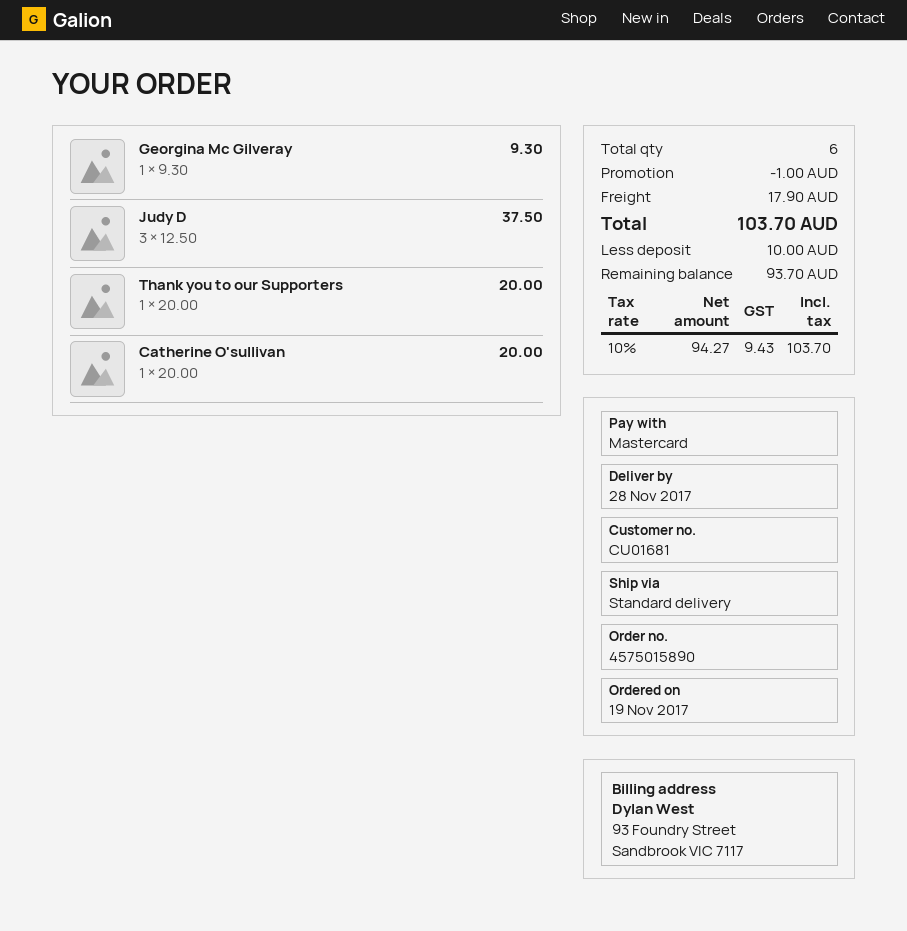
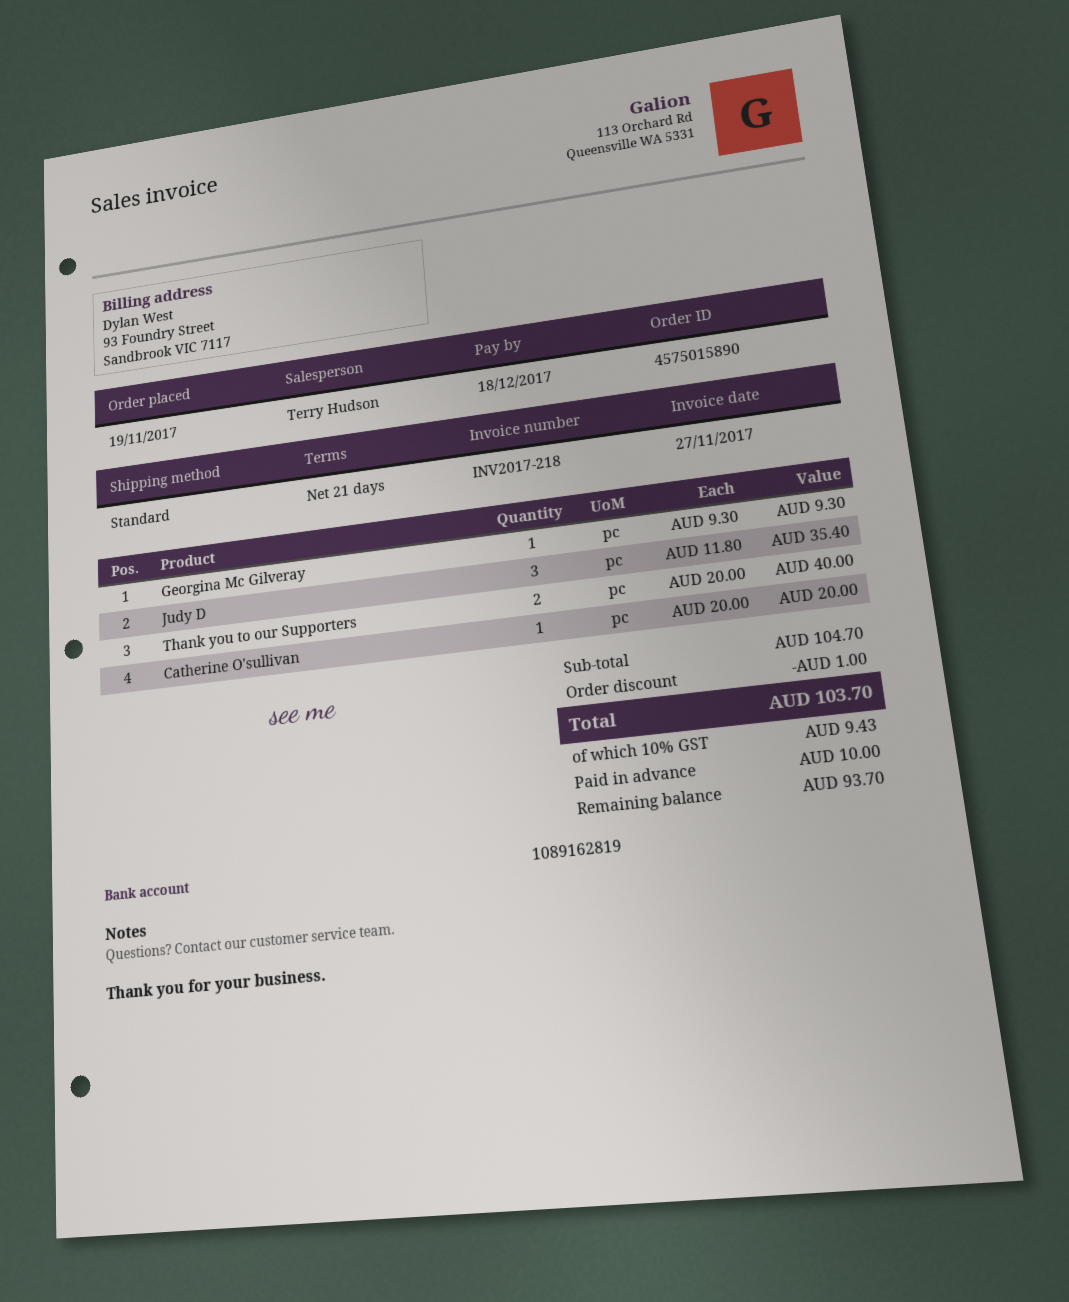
Judy D: 3 x 12.50 = 37.50 -> 3 x 11.80 = 35.40
Thank you to our Supporters: 1 x 20.00 = 20.00 -> 2 x 20.00 = 40.00
shipping: 17.90 -> none

